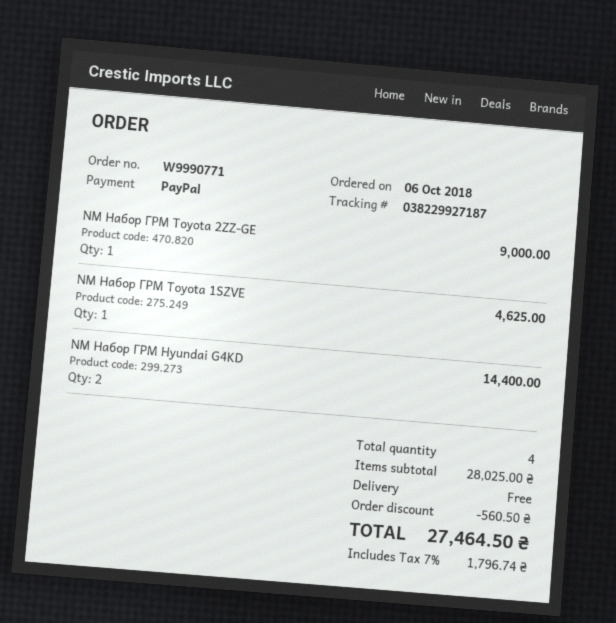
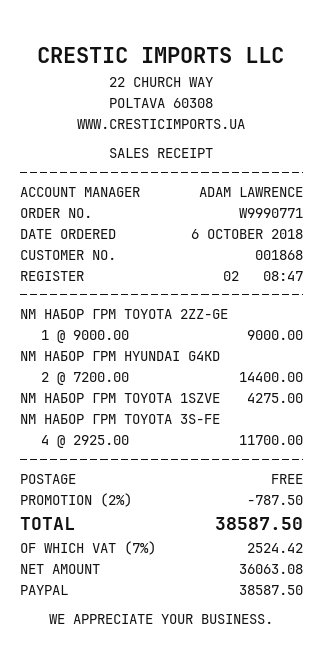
NM Набор ГРМ Toyota 1SZVE: 1 for 4625.00 -> 1 for 4275.00
NM НАБОР ГРМ TOYOTA 3S-FE: none -> 4 for 11700.00
discount: 560.50 -> 787.50
tax: 7% = 1796.74 -> 7% = 2524.42
total: 27464.50 -> 38587.50

